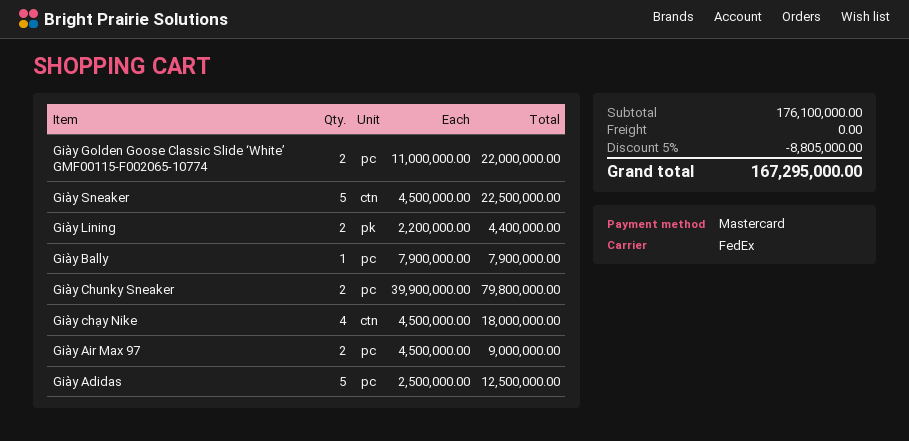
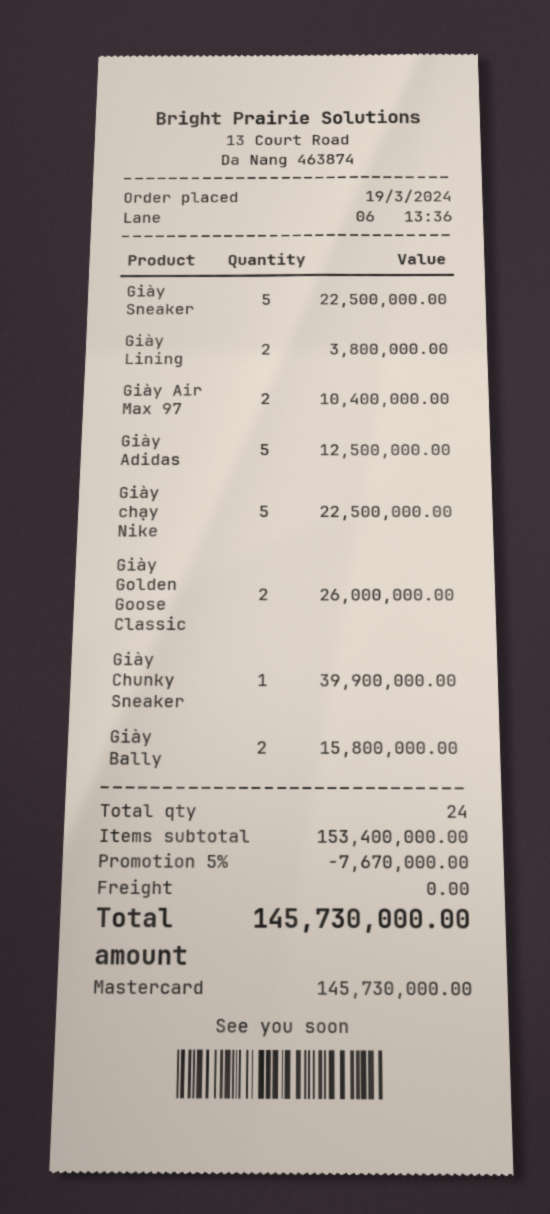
Giày Golden Goose Classic Slide ‘White’ GMF00115-F002065-10774: 2 for 22000000.00 -> 2 for 26000000.00
Giày Lining: 2 for 4400000.00 -> 2 for 3800000.00
Giày Bally: 1 for 7900000.00 -> 2 for 15800000.00
Giày Chunky Sneaker: 2 for 79800000.00 -> 1 for 39900000.00
Giày chạy Nike: 4 for 18000000.00 -> 5 for 22500000.00
Giày Air Max 97: 2 for 9000000.00 -> 2 for 10400000.00
subtotal: 176100000.00 -> 153400000.00
discount: 5% = 8805000.00 -> 5% = 7670000.00
total: 167295000.00 -> 145730000.00

